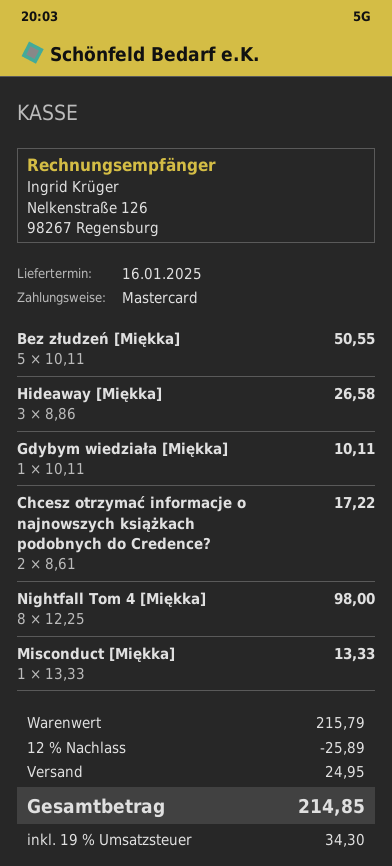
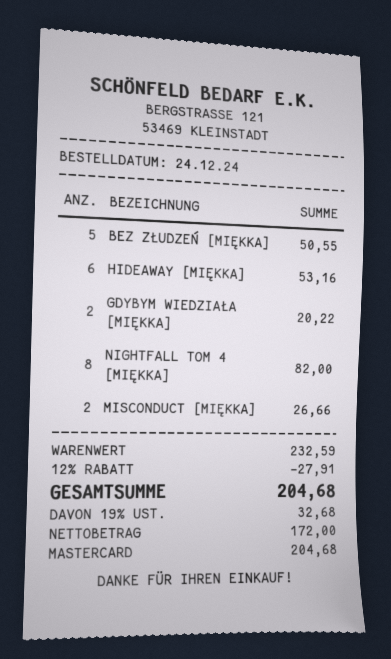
Hideaway [Miękka]: 3 for 26.58 -> 6 for 53.16
Gdybym wiedziała [Miękka]: 1 for 10.11 -> 2 for 20.22
Chcesz otrzymać informacje o najnowszych książkach podobnych do Credence?: 2 for 17.22 -> none
Nightfall Tom 4 [Miękka]: 8 for 98.00 -> 8 for 82.00
Misconduct [Miękka]: 1 for 13.33 -> 2 for 26.66
subtotal: 215.79 -> 232.59
discount: 12% = 25.89 -> 12% = 27.91
shipping: 24.95 -> none
tax: 19% = 34.30 -> 19% = 32.68
total: 214.85 -> 204.68

